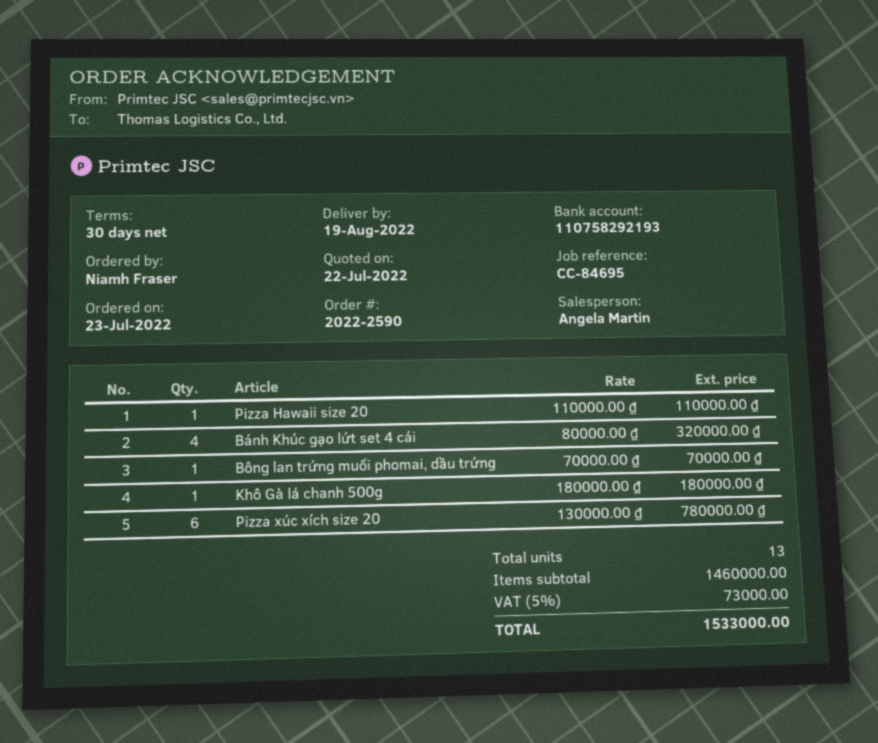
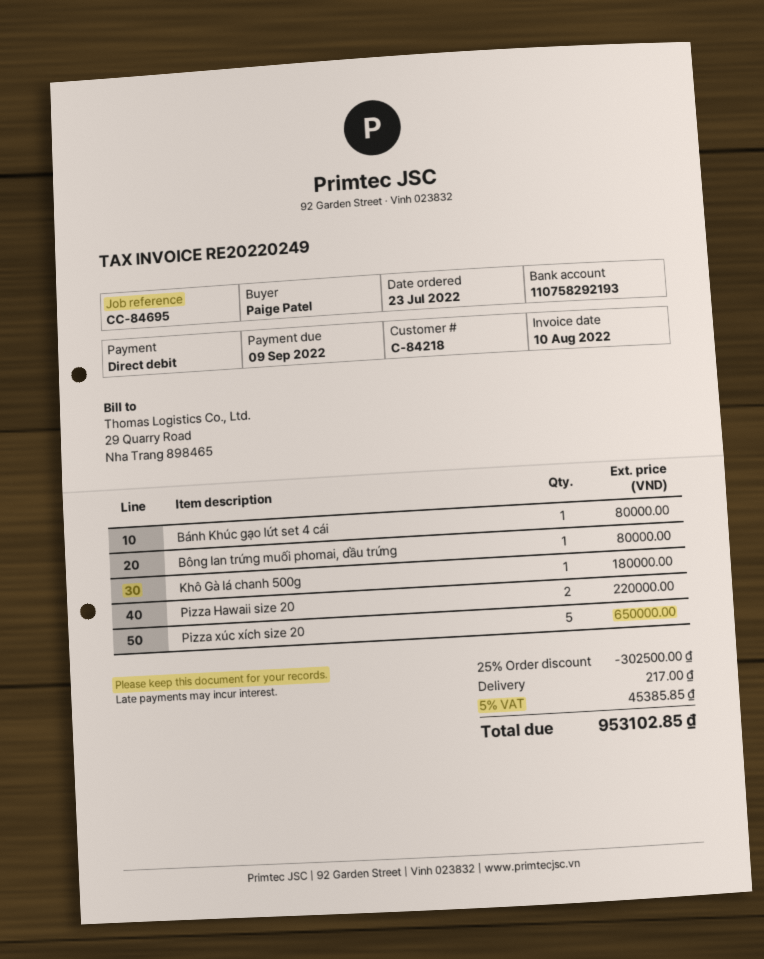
ordered by: Niamh Fraser -> Paige Patel
Pizza Hawaii size 20: 1 for 110000.00 -> 2 for 220000.00
Bánh Khúc gạo lứt set 4 cái: 4 for 320000.00 -> 1 for 80000.00
Bông lan trứng muối phomai, dầu trứng: 1 for 70000.00 -> 1 for 80000.00
Pizza xúc xích size 20: 6 for 780000.00 -> 5 for 650000.00
discount: none -> 25% = 302500.00
shipping: none -> 217.00
tax: 5% = 73000.00 -> 5% = 45385.85
total: 1533000.00 -> 953102.85

